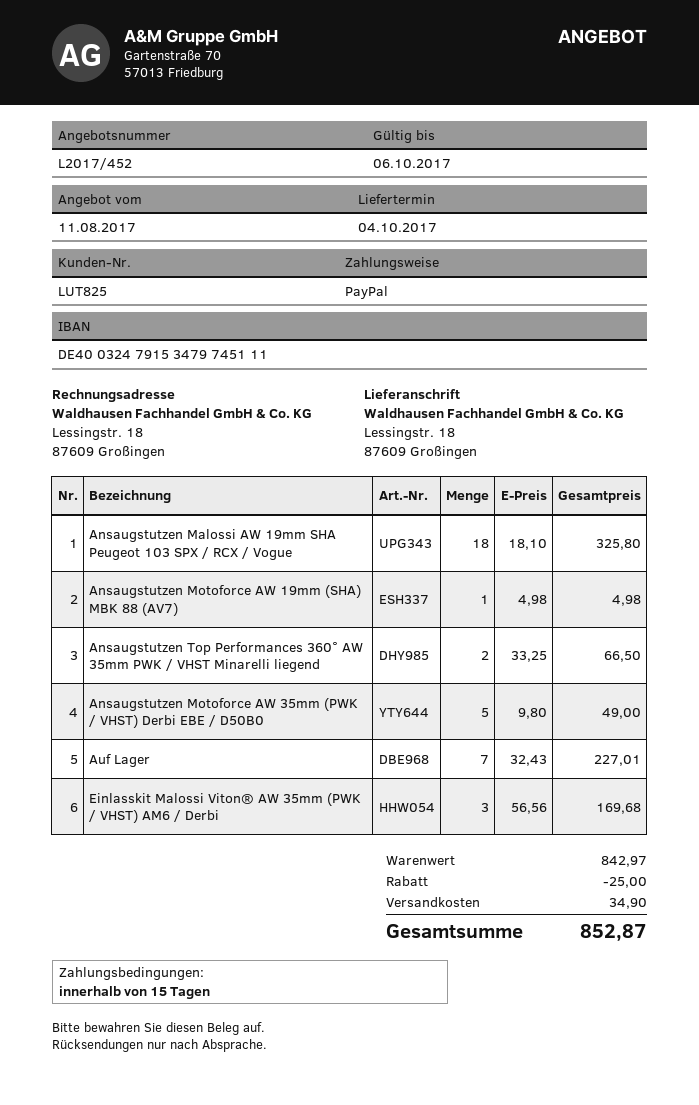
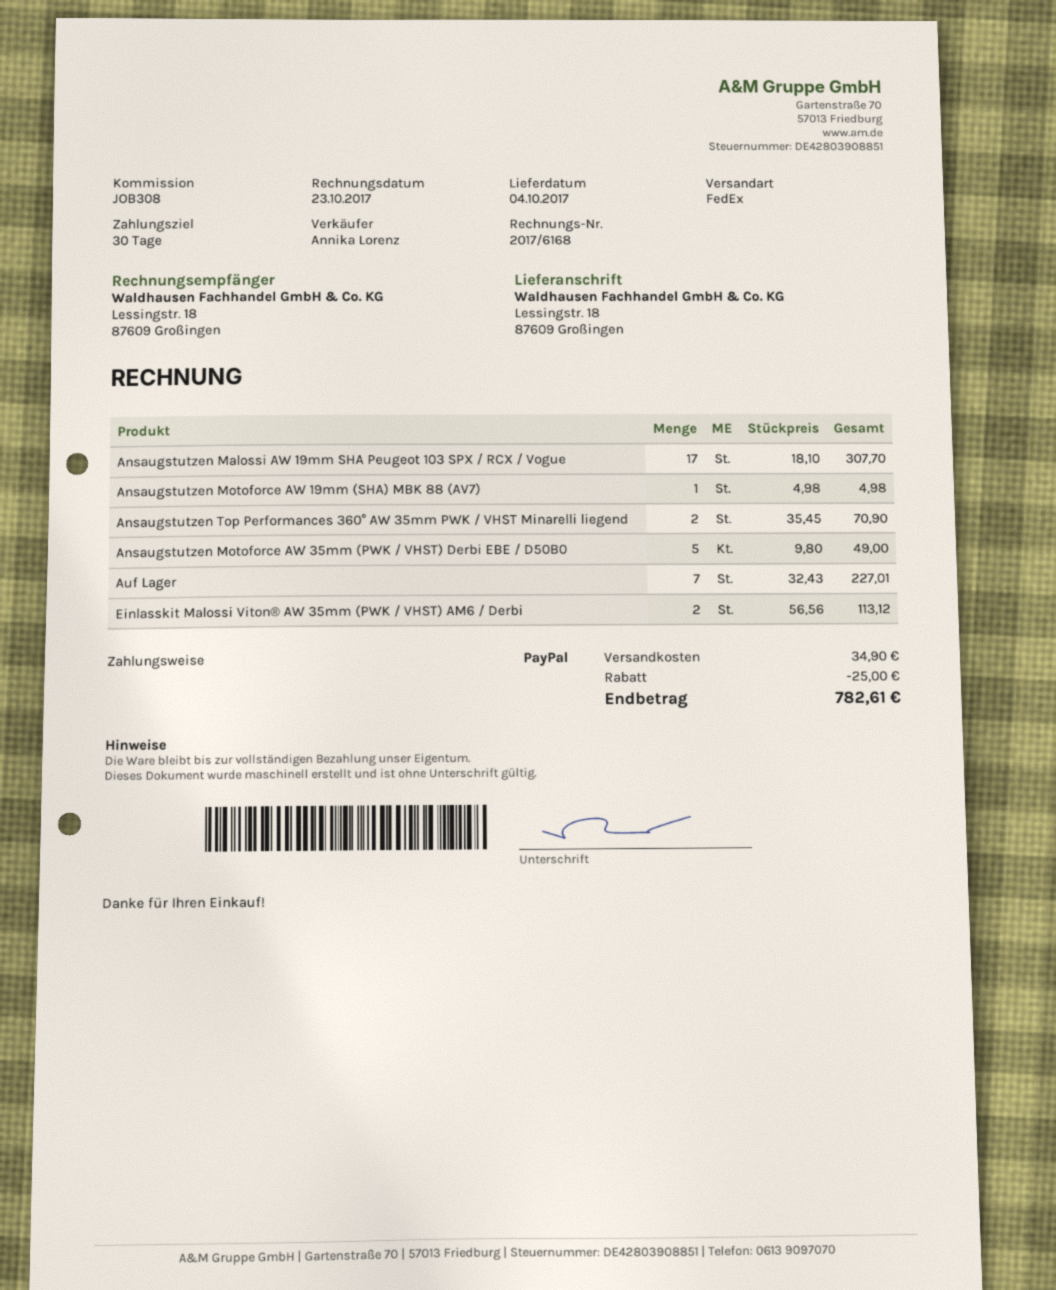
payment terms: 15 days -> 30 days
Ansaugstutzen Malossi AW 19mm SHA Peugeot 103 SPX / RCX / Vogue: 18 x 18.10 = 325.80 -> 17 x 18.10 = 307.70
Ansaugstutzen Top Performances 360° AW 35mm PWK / VHST Minarelli liegend: 2 x 33.25 = 66.50 -> 2 x 35.45 = 70.90
Einlasskit Malossi Viton® AW 35mm (PWK / VHST) AM6 / Derbi: 3 x 56.56 = 169.68 -> 2 x 56.56 = 113.12
total: 852.87 -> 782.61

